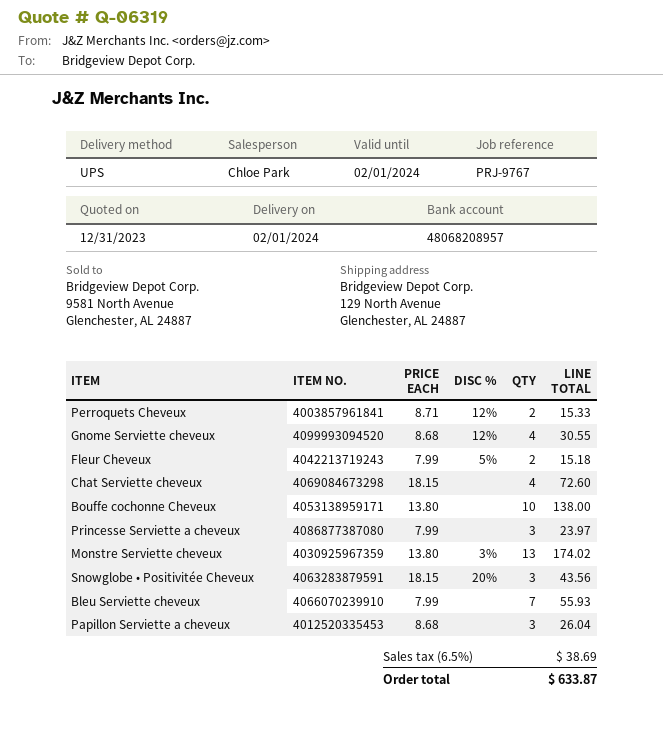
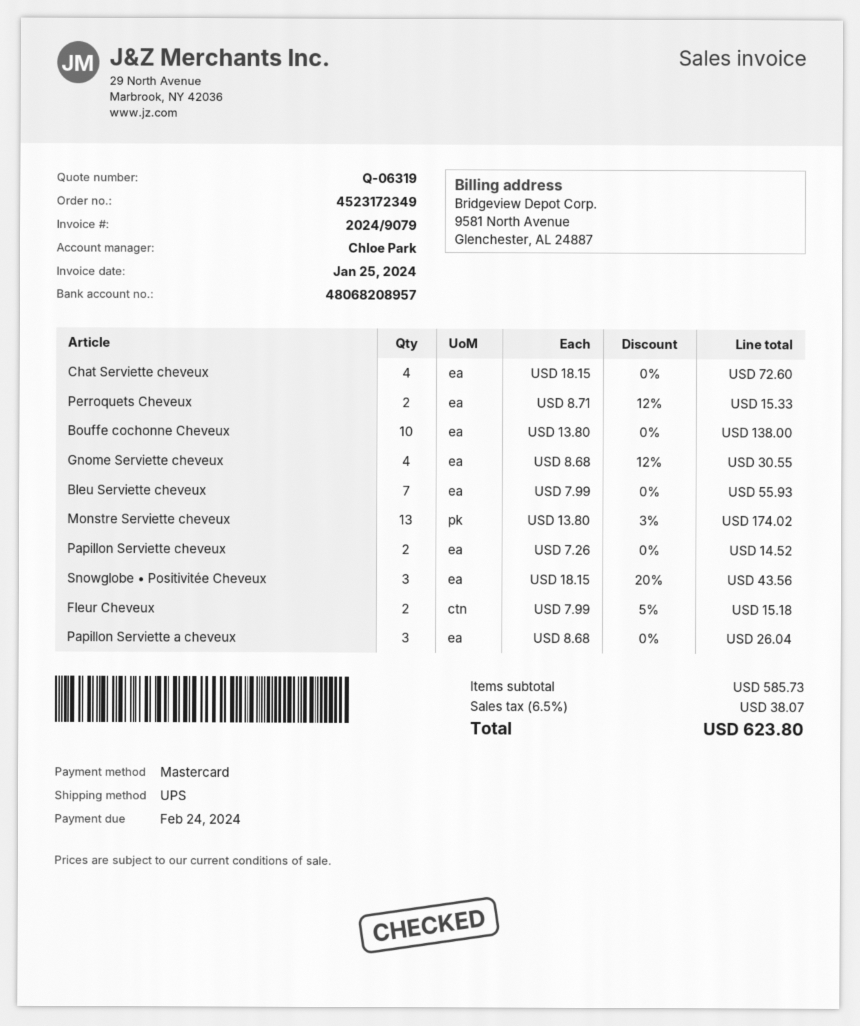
Princesse Serviette a cheveux: 3 x 7.99 = 23.97 -> none
Papillon Serviette cheveux: none -> 2 x 7.26 = 14.52
tax: 6.5% = 38.69 -> 6.5% = 38.07
total: 633.87 -> 623.80

